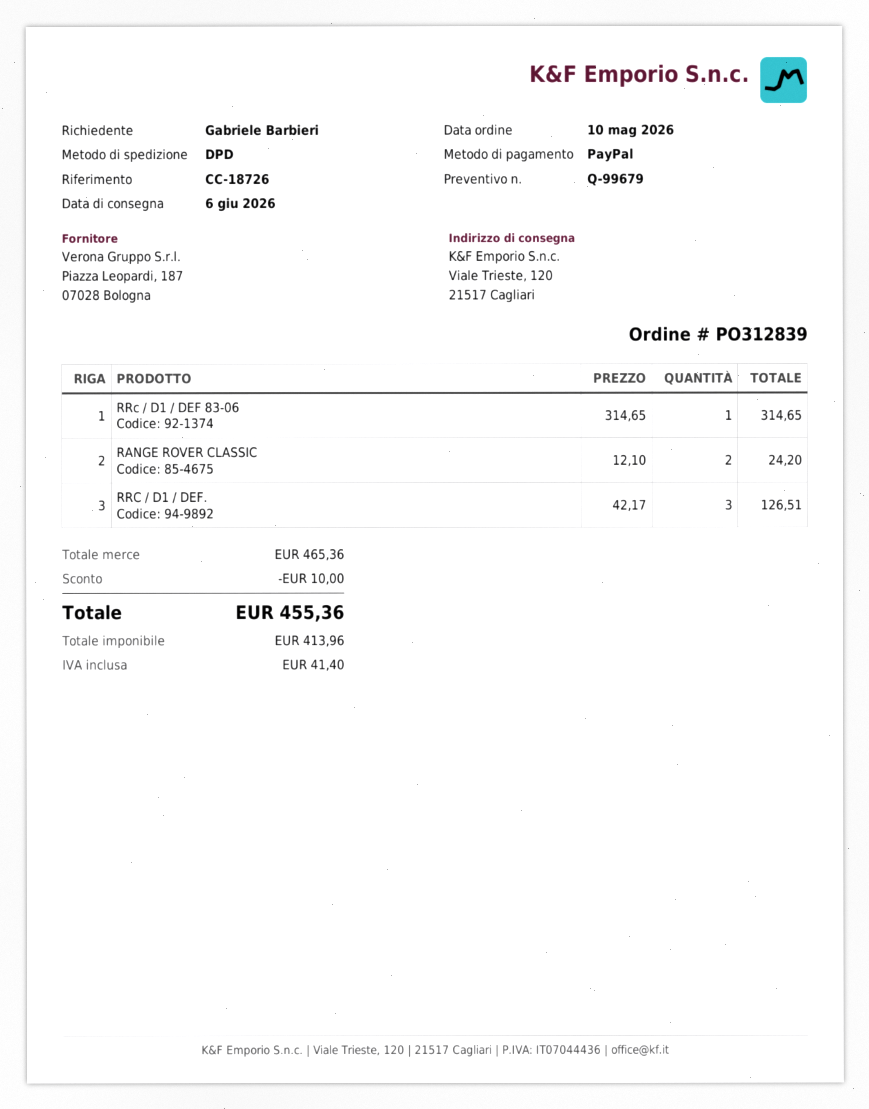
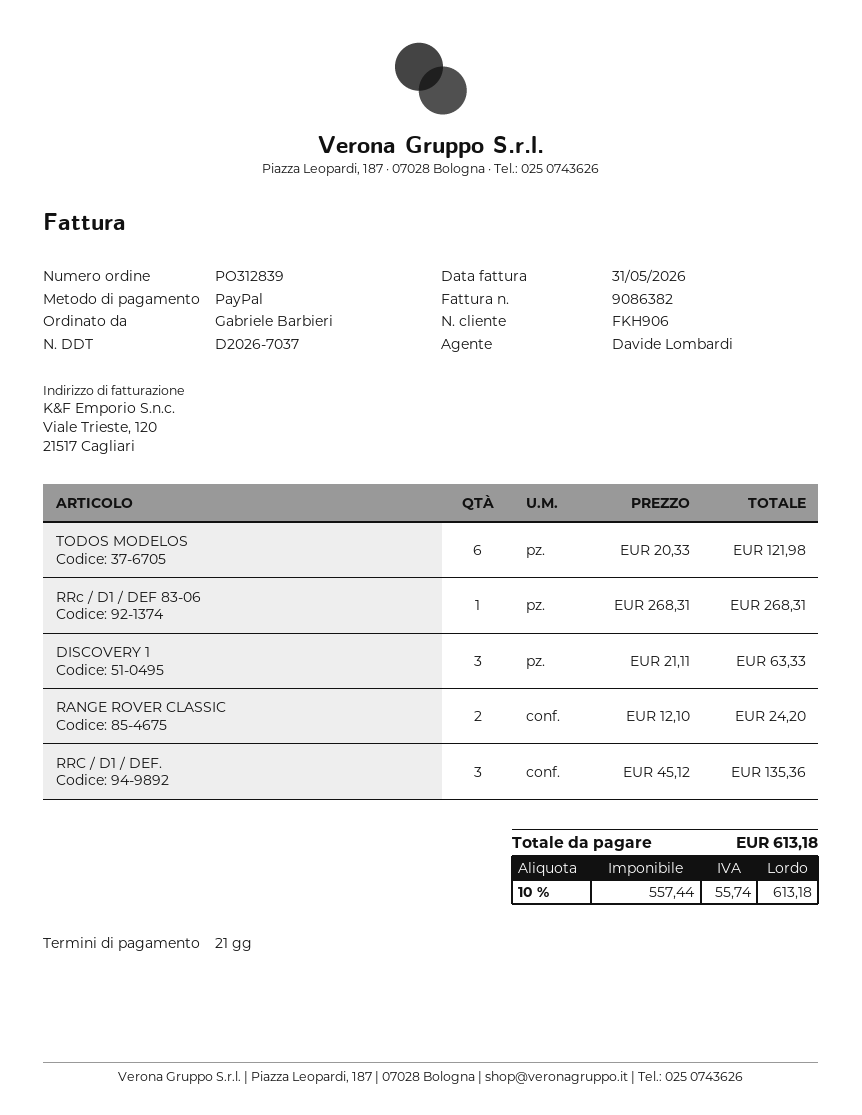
RRc / D1 / DEF 83-06: 1 x 314.65 = 314.65 -> 1 x 268.31 = 268.31
RRC / D1 / DEF.: 3 x 42.17 = 126.51 -> 3 x 45.12 = 135.36
TODOS MODELOS: none -> 6 x 20.33 = 121.98
DISCOVERY 1: none -> 3 x 21.11 = 63.33
discount: 10.00 -> none
net: 413.96 -> 557.44
tax: 41.40 -> 55.74
total: 455.36 -> 613.18

